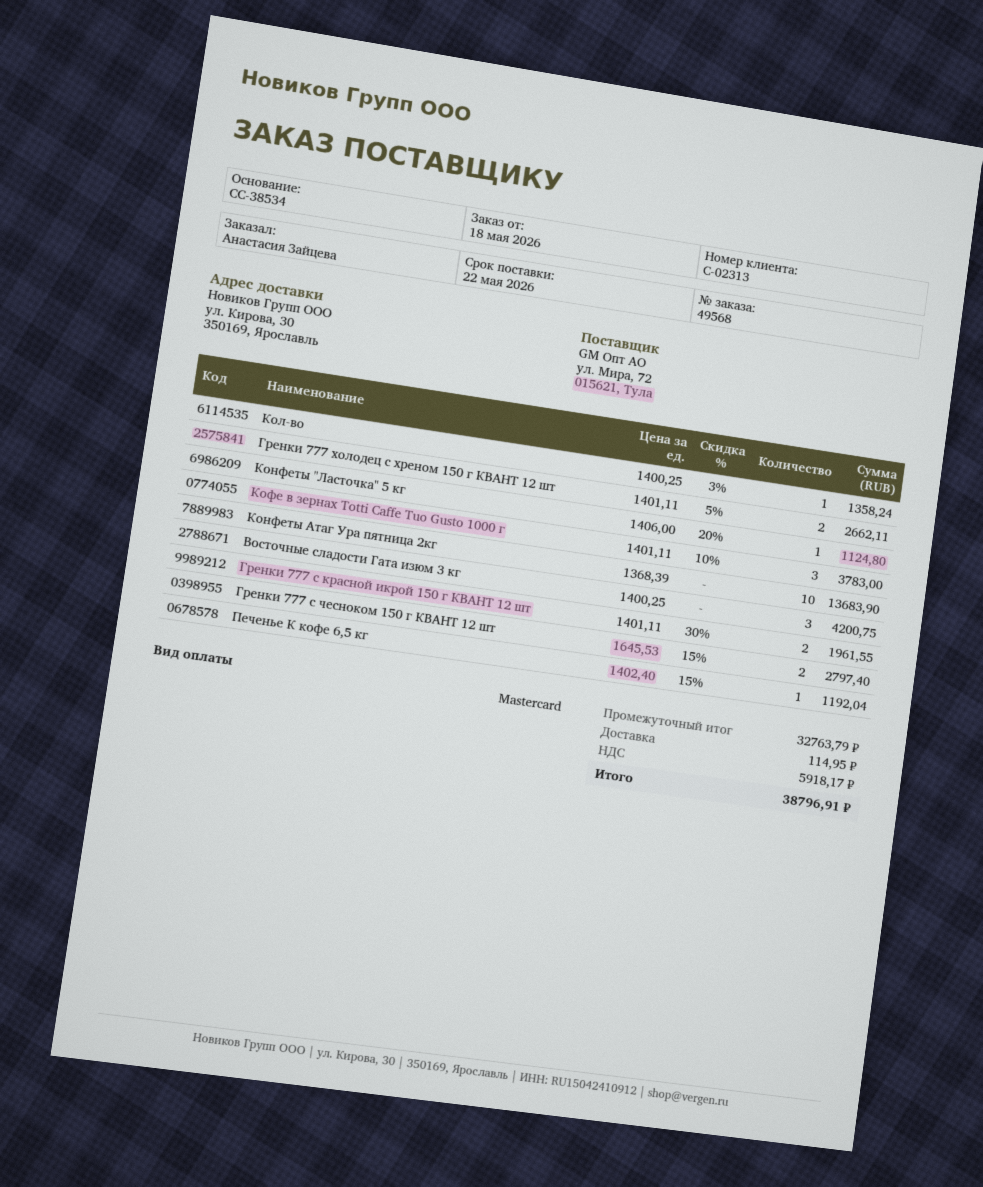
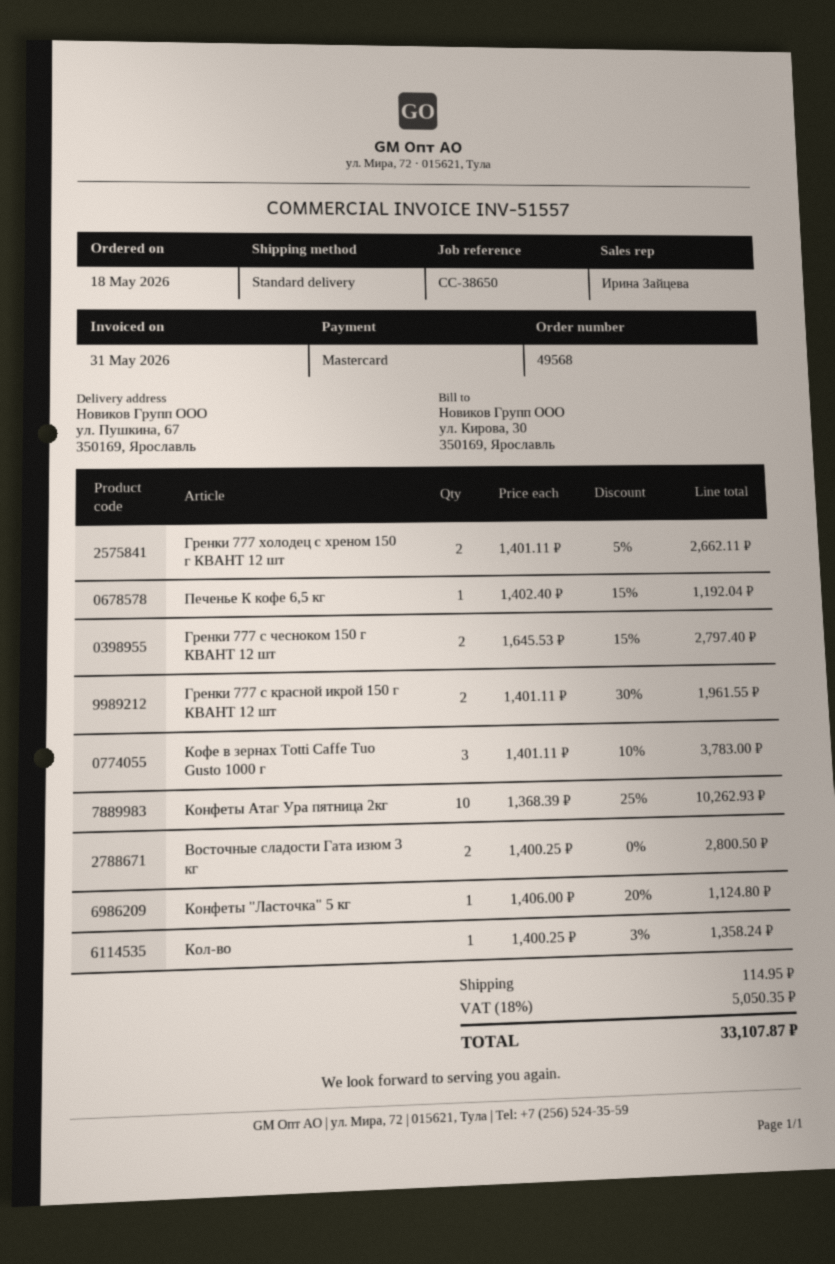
reference: CC-38534 -> CC-38650
ship to: ул. Кирова, 30, 350169, Ярославль -> ул. Пушкина, 67, 350169, Ярославль
Конфеты Атаг Ура пятница 2кг: 10 x 1368.39 = 13683.90 -> 10 x 1368.39 - 25% = 10262.93
Восточные сладости Гата изюм 3 кг: 3 x 1400.25 = 4200.75 -> 2 x 1400.25 = 2800.50
tax: 5918.17 -> 5050.35
total: 38796.91 -> 33107.87

